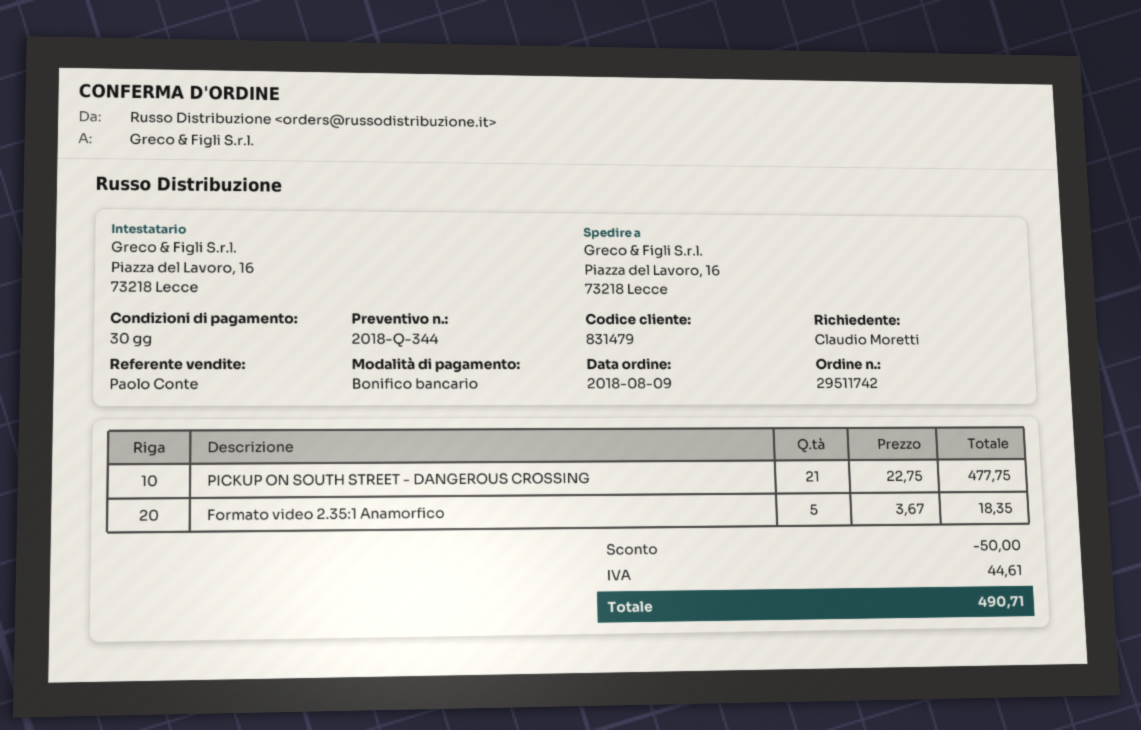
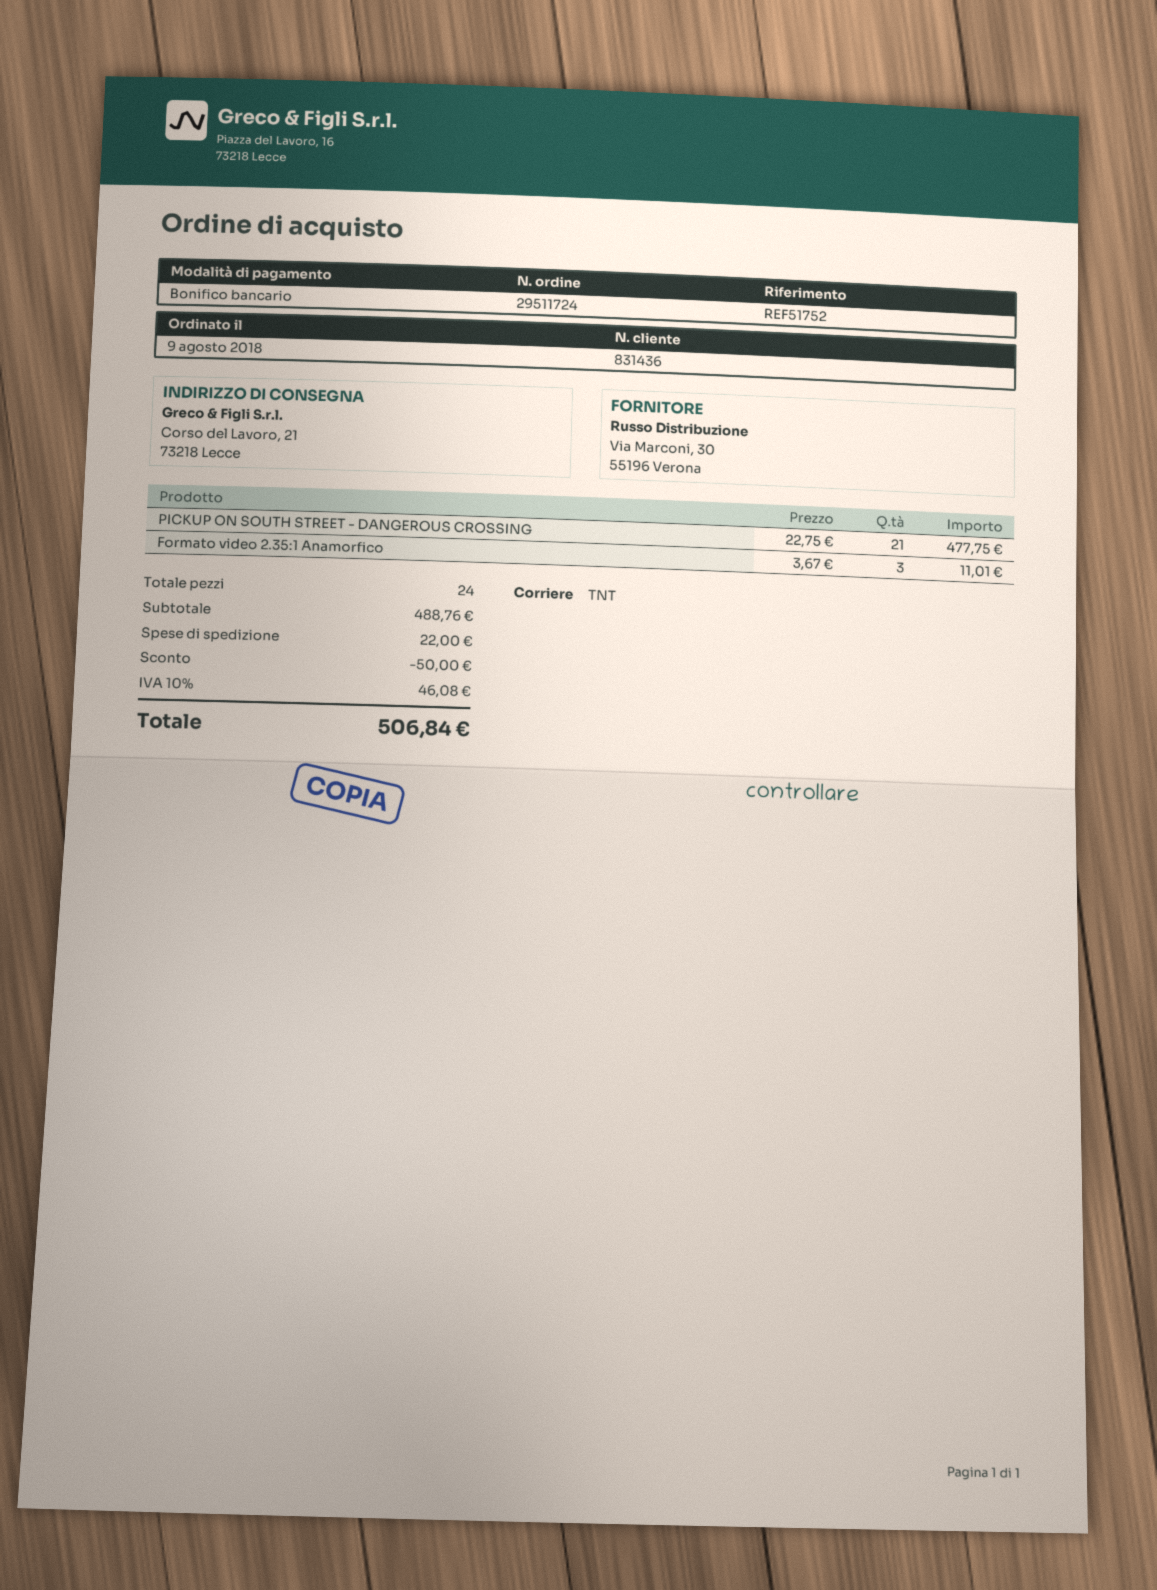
order number: 29511742 -> 29511724
customer number: 831479 -> 831436
ship to: Piazza del Lavoro, 16, 73218 Lecce -> Corso del Lavoro, 21, 73218 Lecce
Formato video 2.35:1 Anamorfico: 5 x 3.67 = 18.35 -> 3 x 3.67 = 11.01
shipping: none -> 22.00
tax: 44.61 -> 46.08
total: 490.71 -> 506.84

